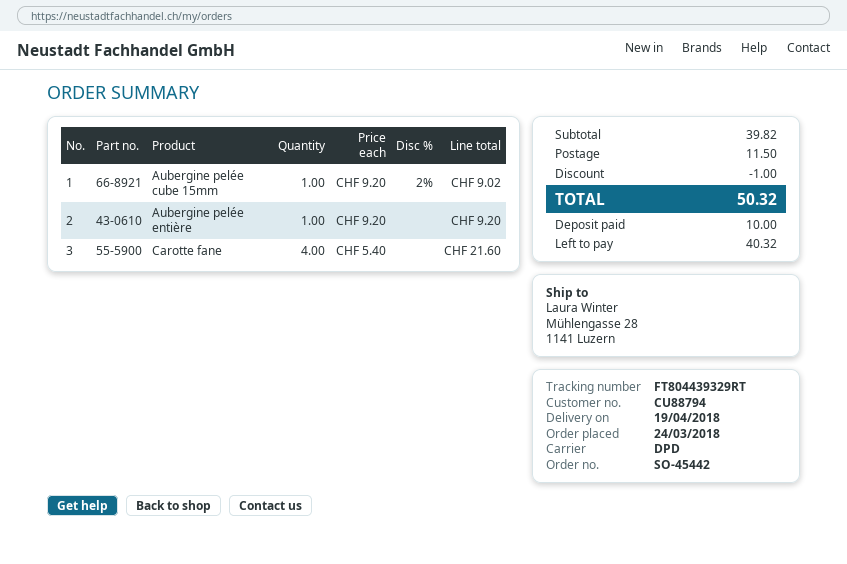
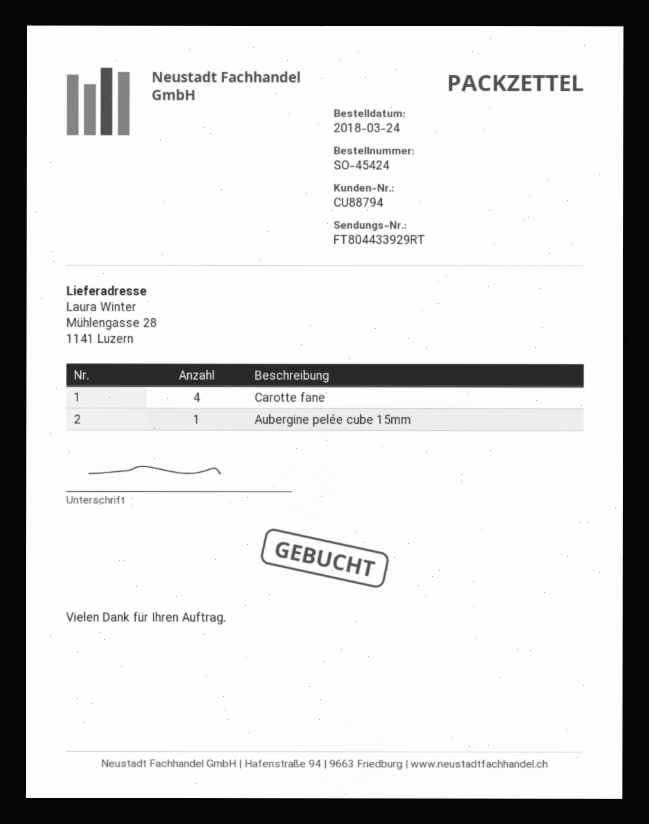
order number: SO-45442 -> SO-45424
tracking number: FT804439329RT -> FT804433929RT
Aubergine pelée entière: 1 -> none

